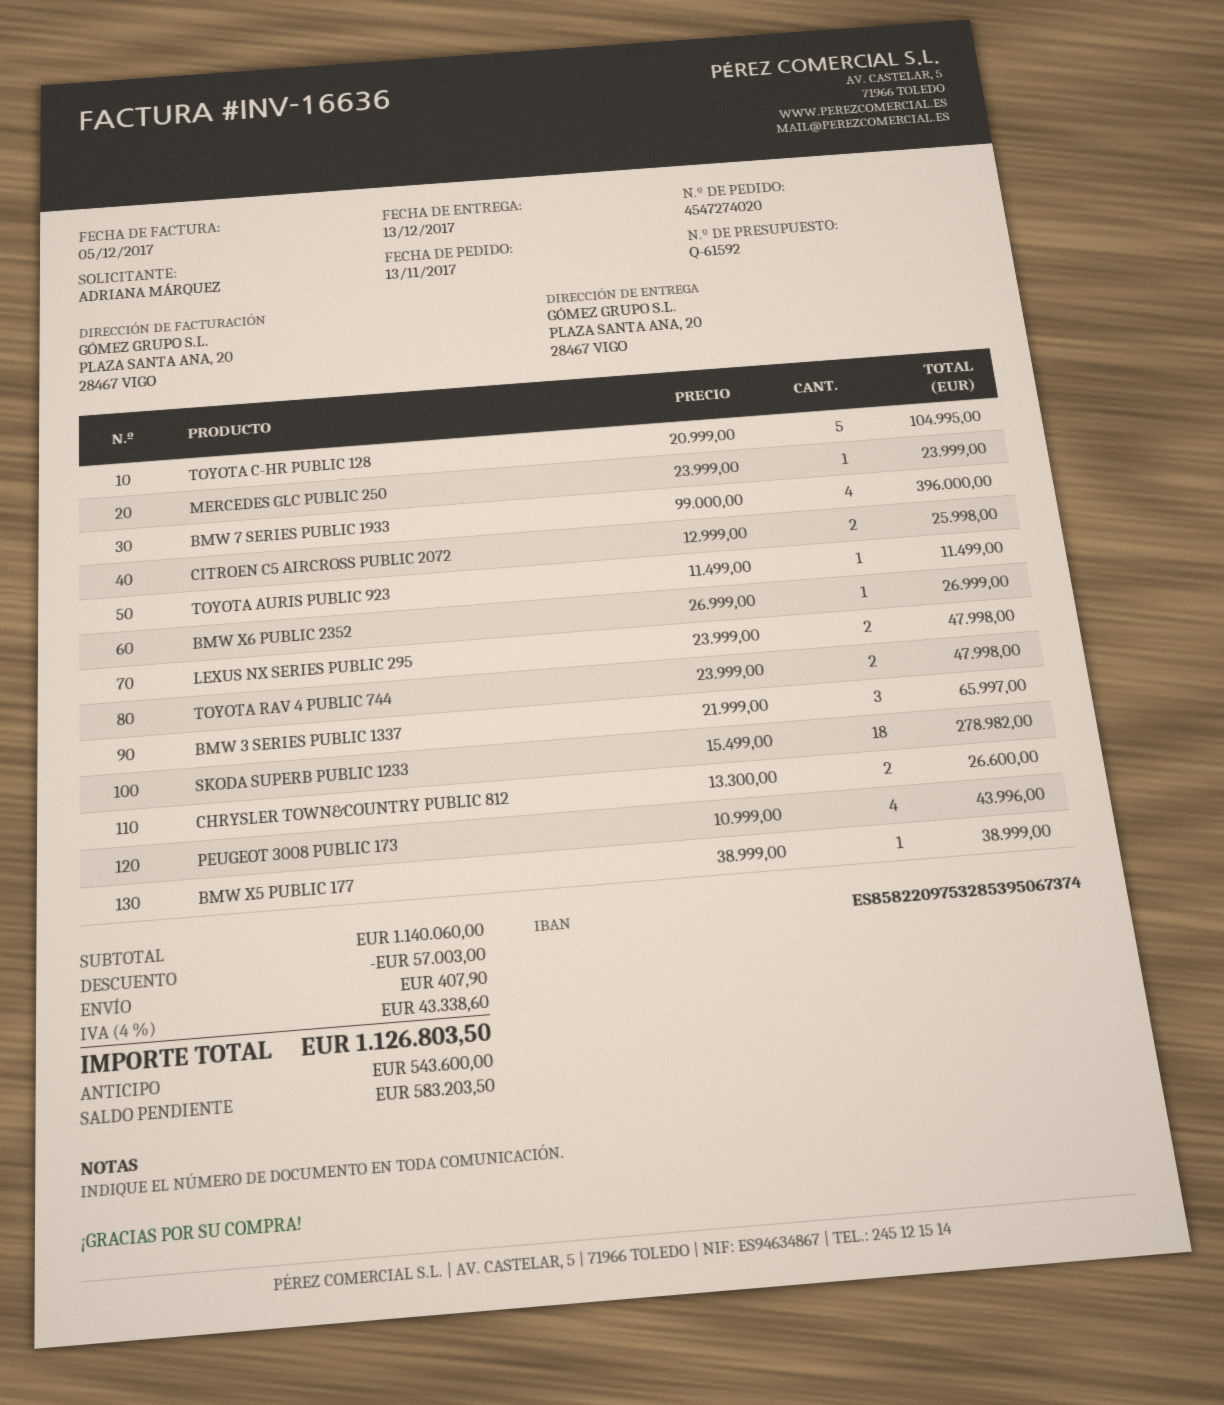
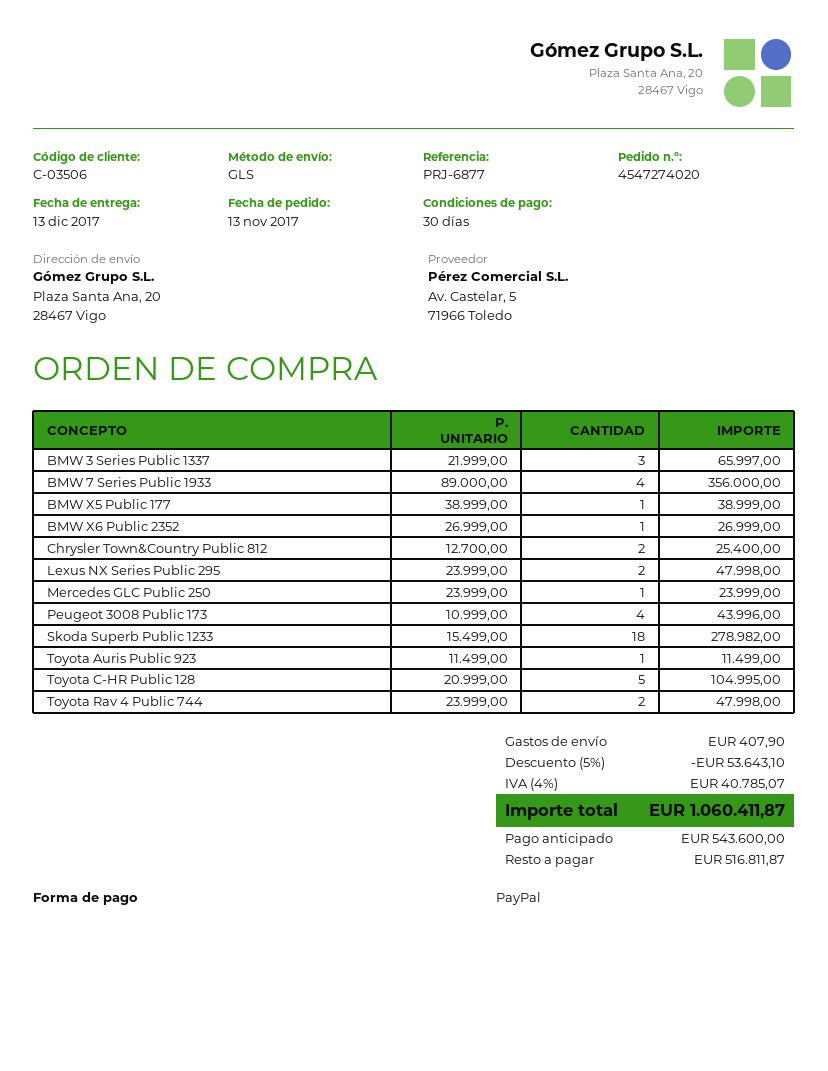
BMW 7 SERIES PUBLIC 1933: 4 x 99000.00 = 396000.00 -> 4 x 89000.00 = 356000.00
CITROEN C5 AIRCROSS PUBLIC 2072: 2 x 12999.00 = 25998.00 -> none
CHRYSLER TOWN&COUNTRY PUBLIC 812: 2 x 13300.00 = 26600.00 -> 2 x 12700.00 = 25400.00
discount: 57003.00 -> 53643.10
tax: 4% = 43338.60 -> 4% = 40785.07
total: 1126803.50 -> 1060411.87
balance: 583203.50 -> 516811.87

